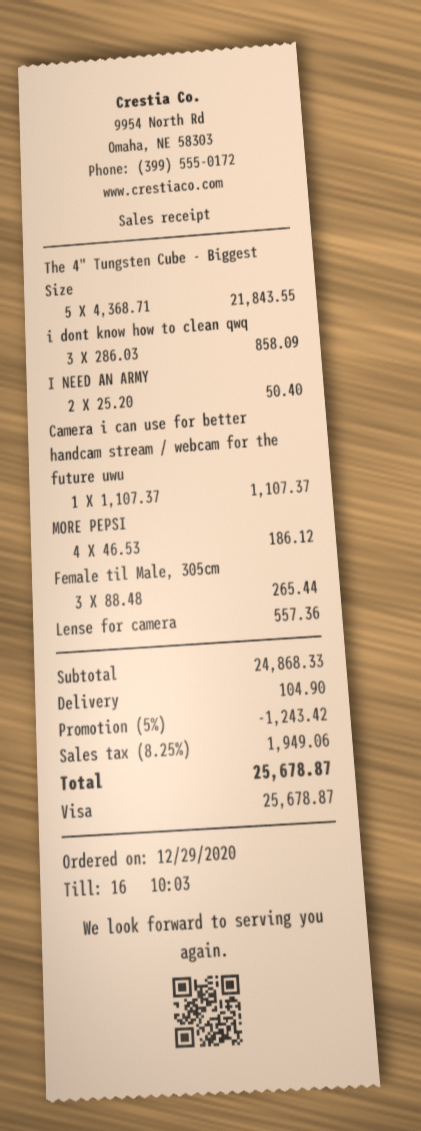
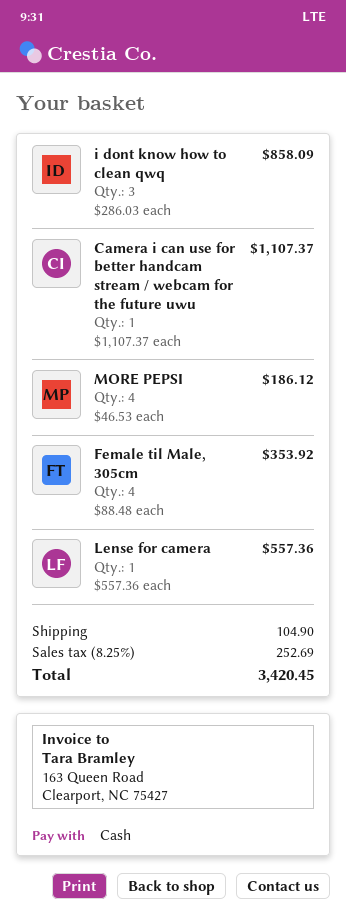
payment method: Visa -> cash
The 4" Tungsten Cube - Biggest Size: 5 x 4368.71 = 21843.55 -> none
I NEED AN ARMY: 2 x 25.20 = 50.40 -> none
Female til Male, 305cm: 3 x 88.48 = 265.44 -> 4 x 88.48 = 353.92
discount: 5% = 1243.42 -> none
tax: 8.25% = 1949.06 -> 8.25% = 252.69
total: 25678.87 -> 3420.45

